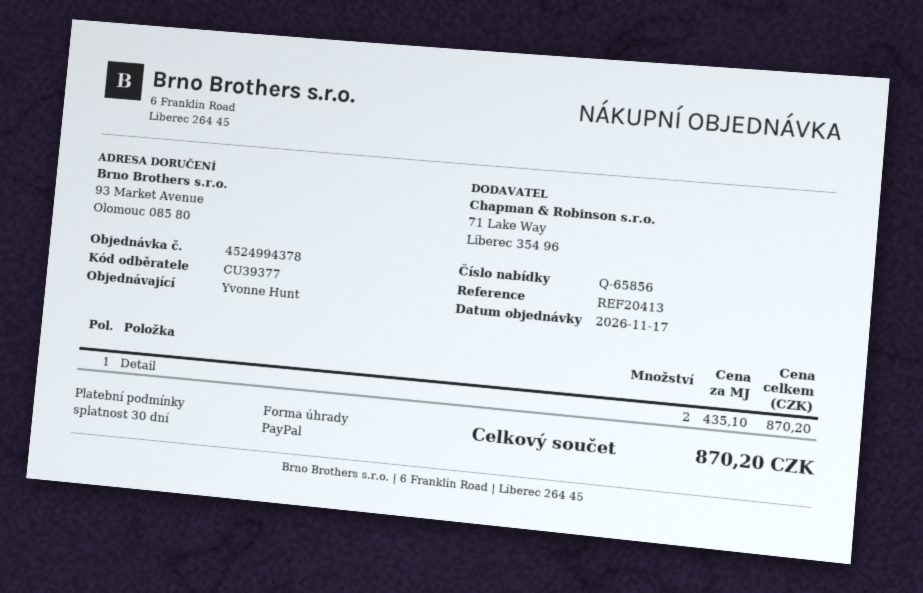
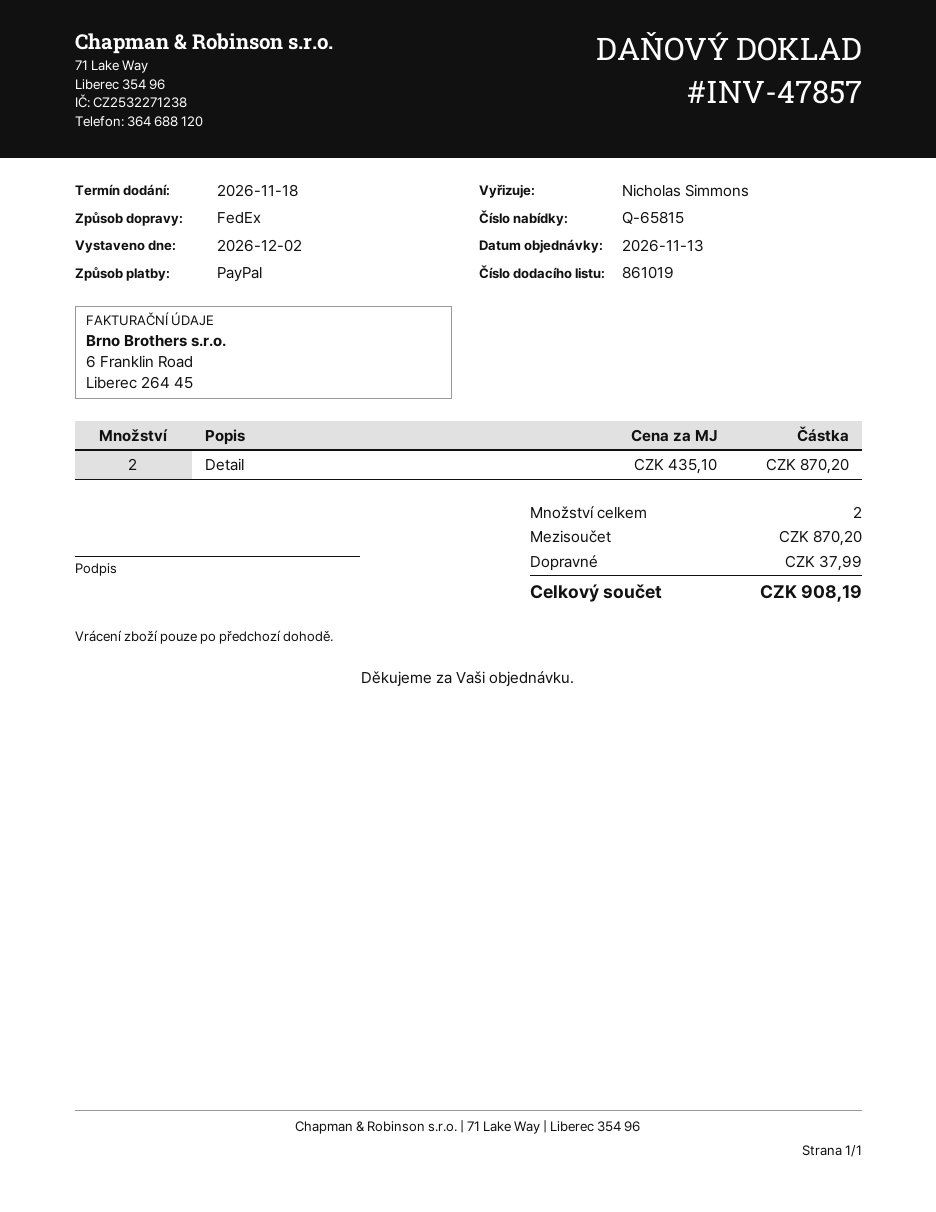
quote number: Q-65856 -> Q-65815
order date: 2026-11-17 -> 2026-11-13
shipping: none -> 37.99
total: 870.20 -> 908.19

